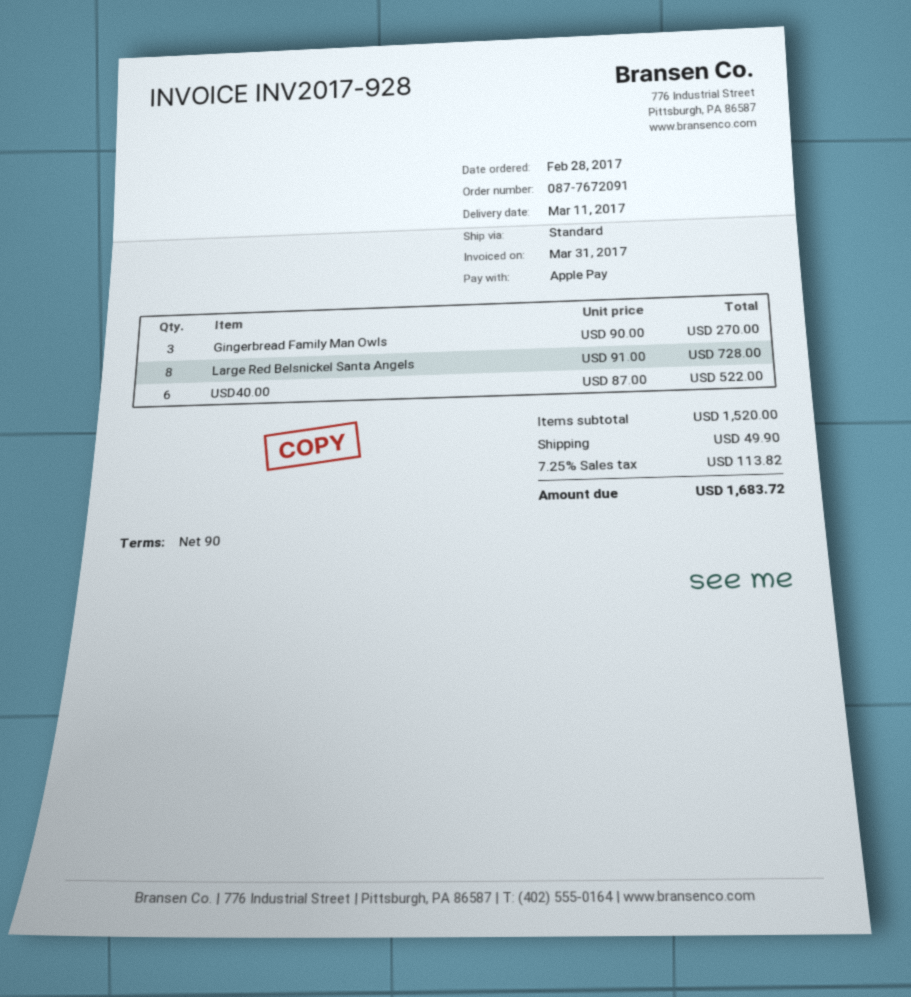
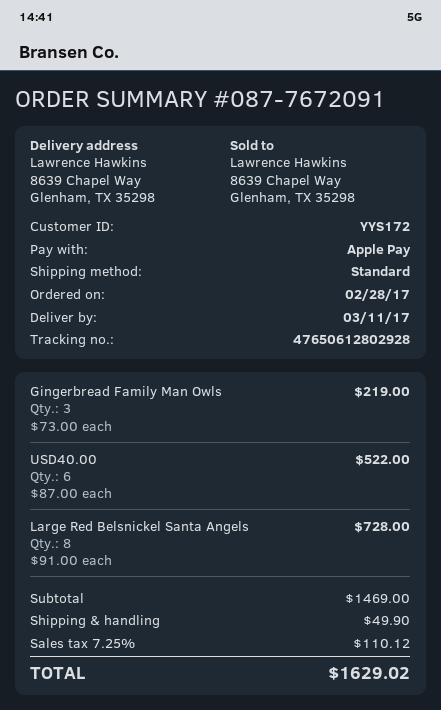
Gingerbread Family Man Owls: 3 x 90.00 = 270.00 -> 3 x 73.00 = 219.00
subtotal: 1520.00 -> 1469.00
tax: 7.25% = 113.82 -> 7.25% = 110.12
total: 1683.72 -> 1629.02

